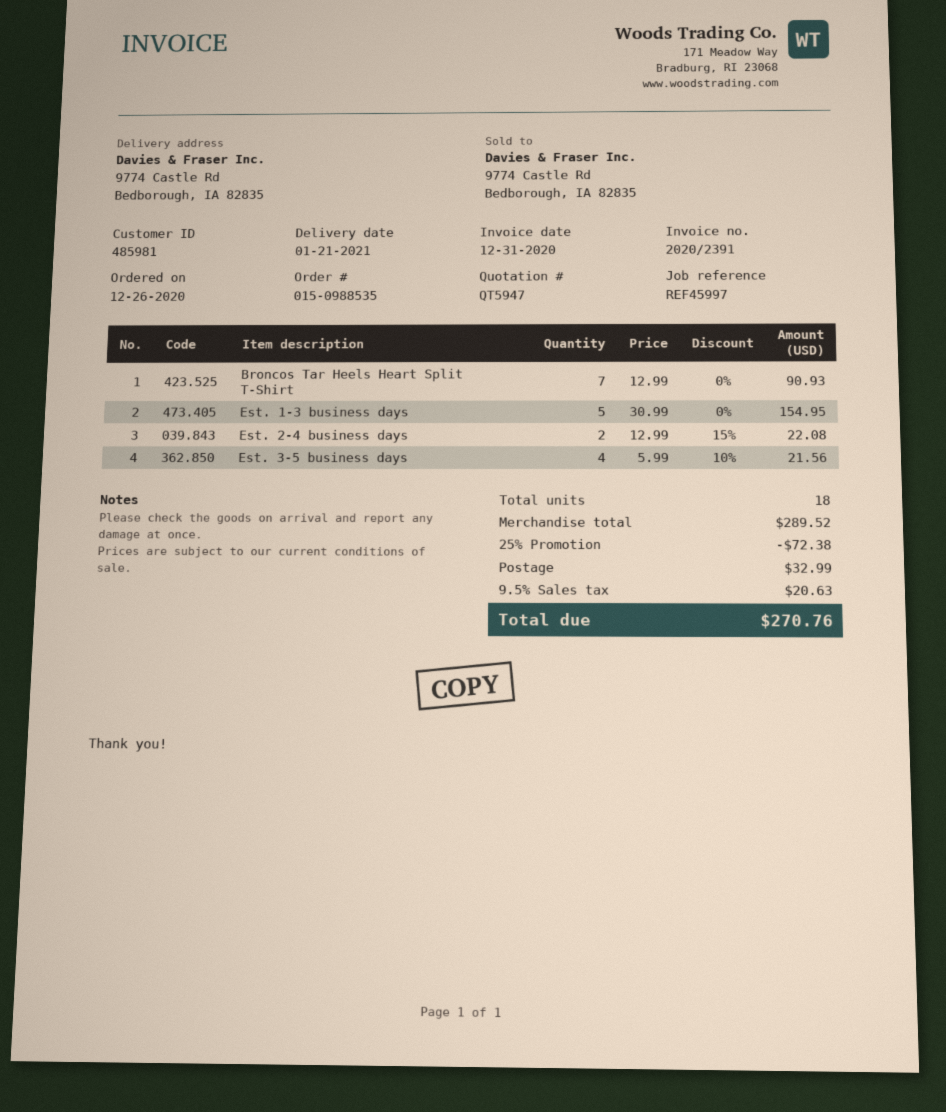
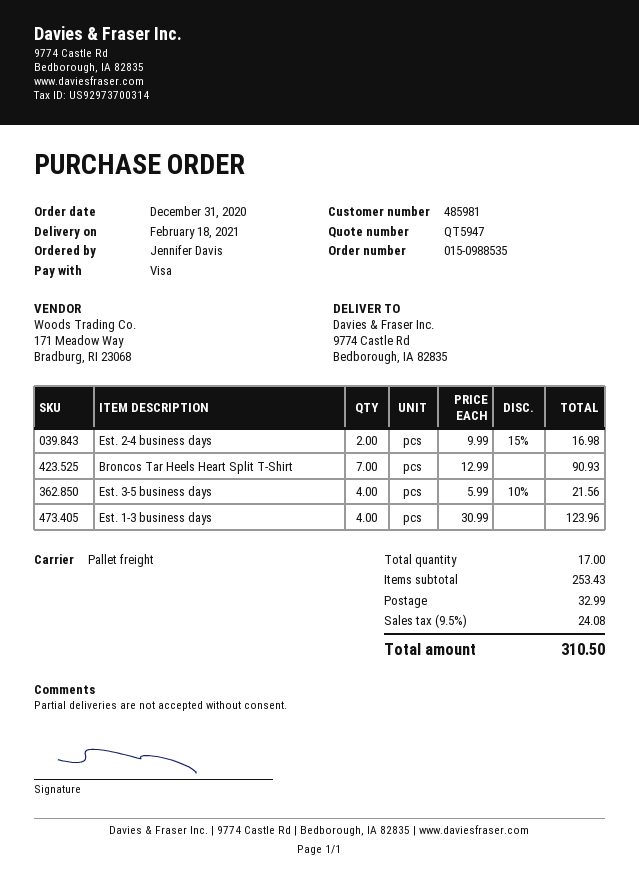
order date: 2020-12-26 -> 2020-12-31
delivery date: 2021-01-21 -> 2021-02-18
Est. 1-3 business days: 5 x 30.99 = 154.95 -> 4 x 30.99 = 123.96
Est. 2-4 business days: 2 x 12.99 - 15% = 22.08 -> 2 x 9.99 - 15% = 16.98
total quantity: 18 -> 17
subtotal: 289.52 -> 253.43
discount: 25% = 72.38 -> none
tax: 9.5% = 20.63 -> 9.5% = 24.08
total: 270.76 -> 310.50

